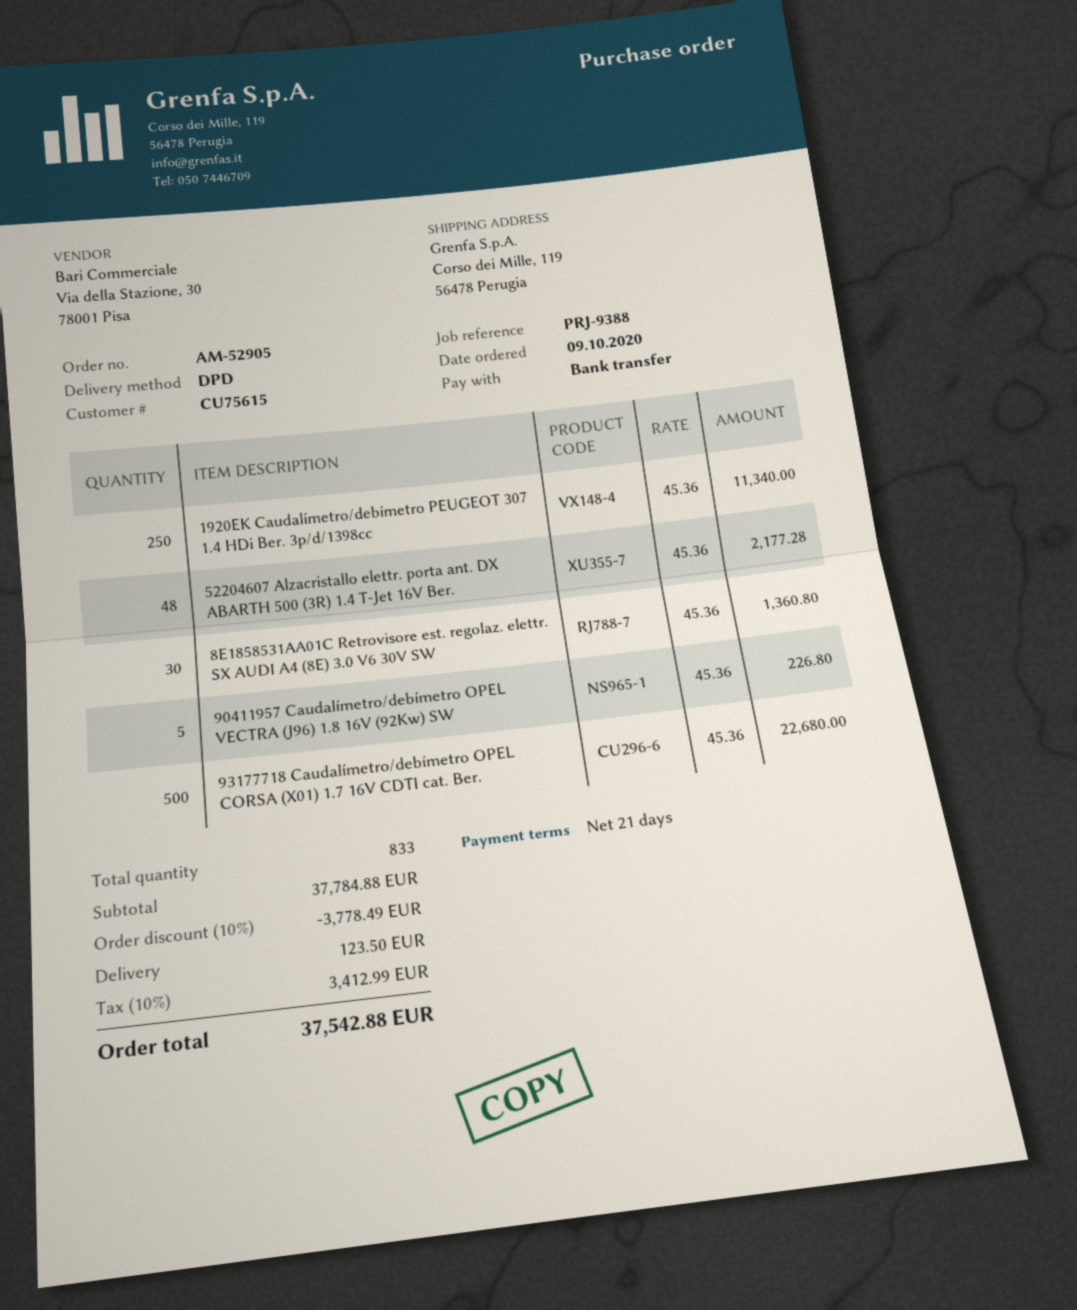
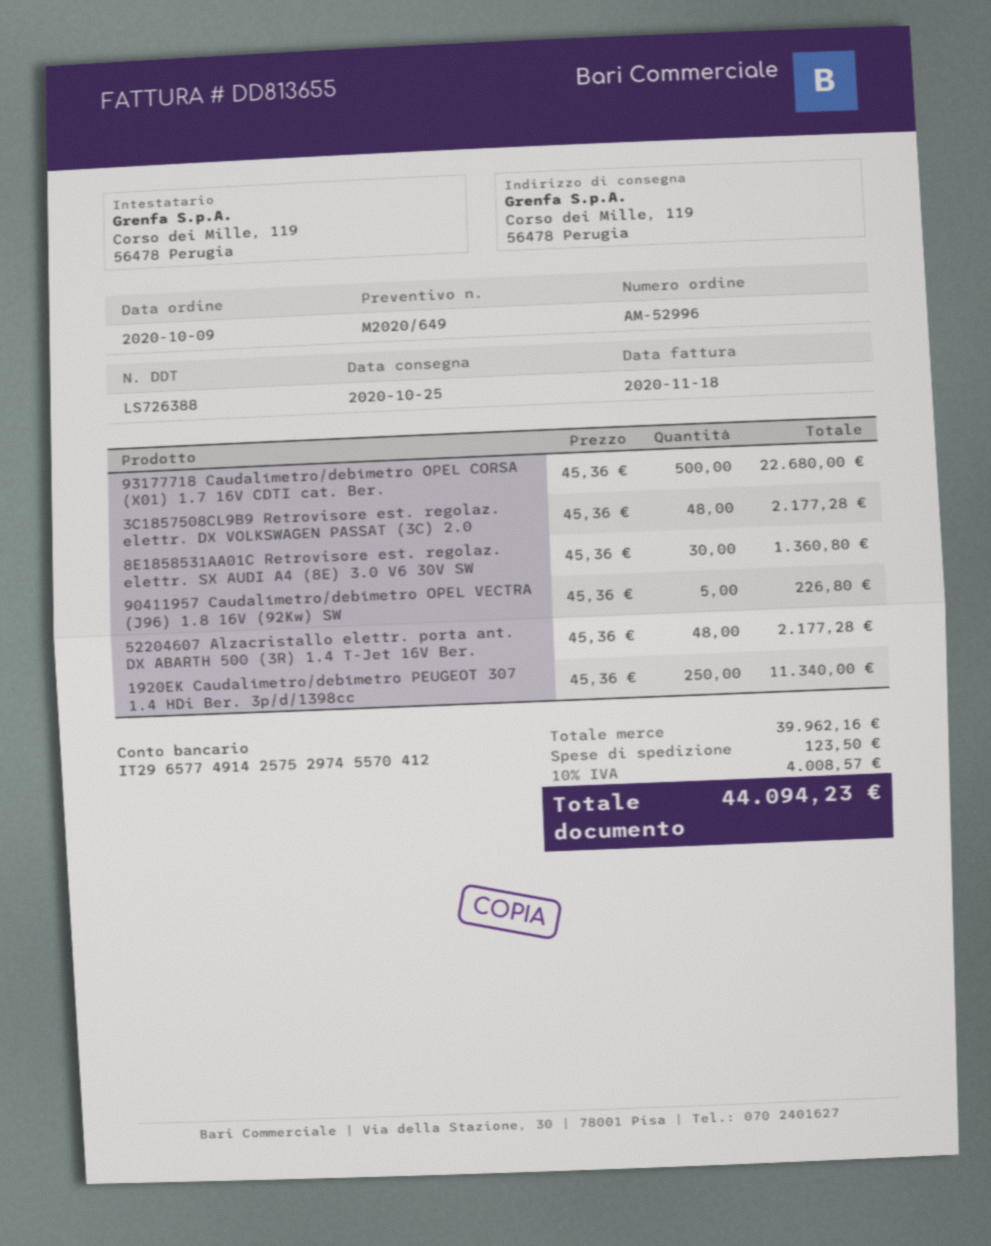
order number: AM-52905 -> AM-52996
3C1857508CL9B9 Retrovisore est. regolaz. elettr. DX VOLKSWAGEN PASSAT (3C) 2.0: none -> 48 x 45.36 = 2177.28
subtotal: 37784.88 -> 39962.16
discount: 10% = 3778.49 -> none
tax: 10% = 3412.99 -> 10% = 4008.57
total: 37542.88 -> 44094.23

